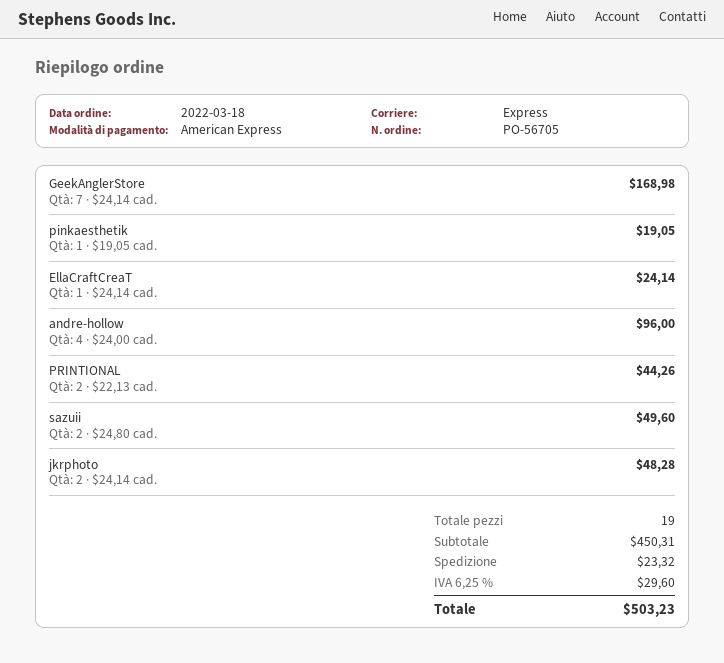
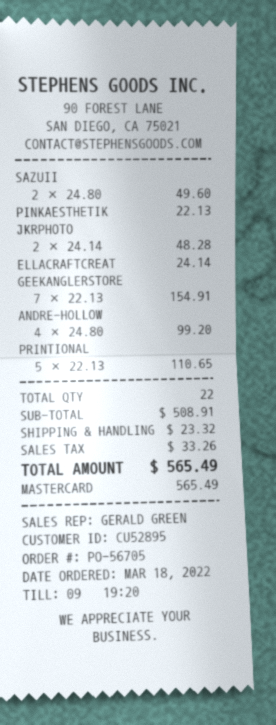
payment method: American Express -> Mastercard
GeekAnglerStore: 7 x 24.14 = 168.98 -> 7 x 22.13 = 154.91
pinkaesthetik: 1 x 19.05 = 19.05 -> 1 x 22.13 = 22.13
andre-hollow: 4 x 24.00 = 96.00 -> 4 x 24.80 = 99.20
PRINTIONAL: 2 x 22.13 = 44.26 -> 5 x 22.13 = 110.65
total quantity: 19 -> 22
subtotal: 450.31 -> 508.91
tax: 29.60 -> 33.26
total: 503.23 -> 565.49

